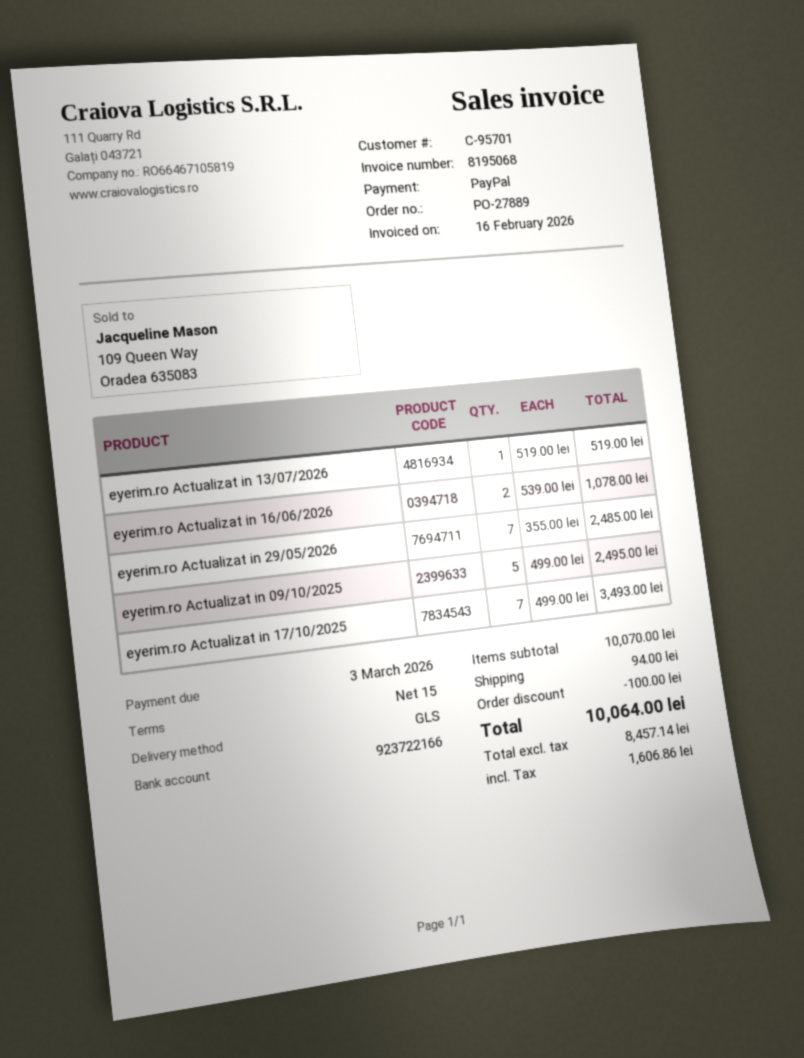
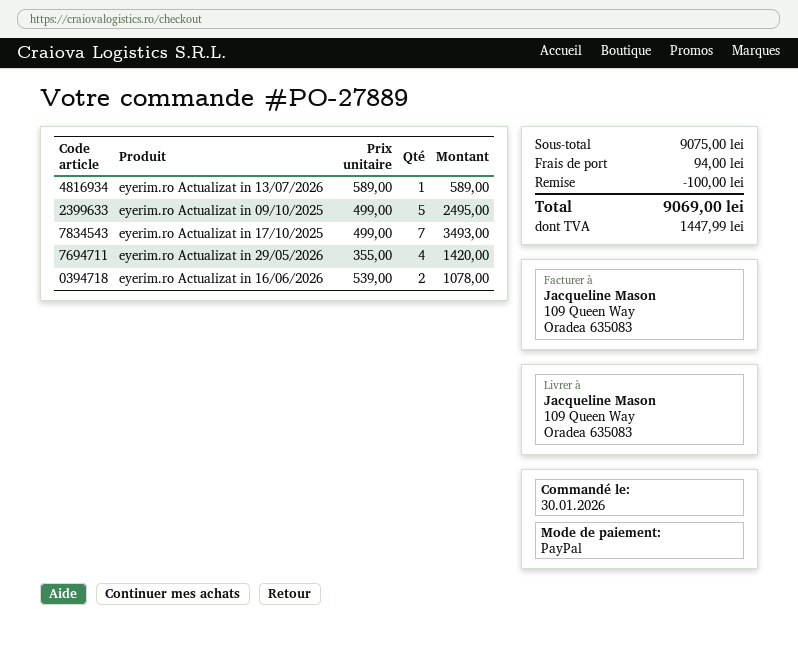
eyerim.ro Actualizat in 13/07/2026: 1 x 519.00 = 519.00 -> 1 x 589.00 = 589.00
eyerim.ro Actualizat in 29/05/2026: 7 x 355.00 = 2485.00 -> 4 x 355.00 = 1420.00
subtotal: 10070.00 -> 9075.00
tax: 1606.86 -> 1447.99
total: 10064.00 -> 9069.00

